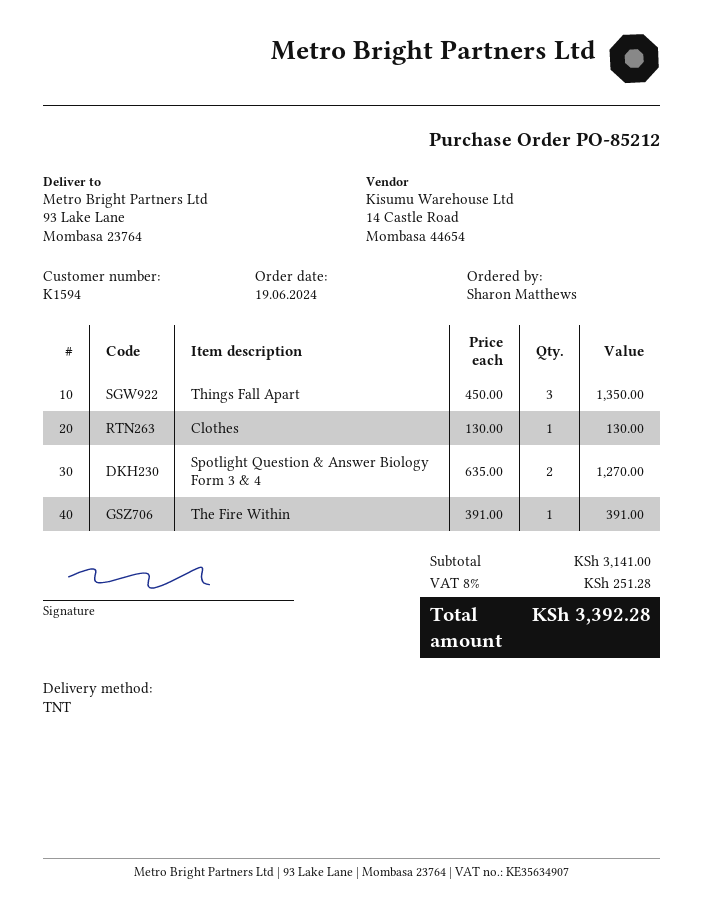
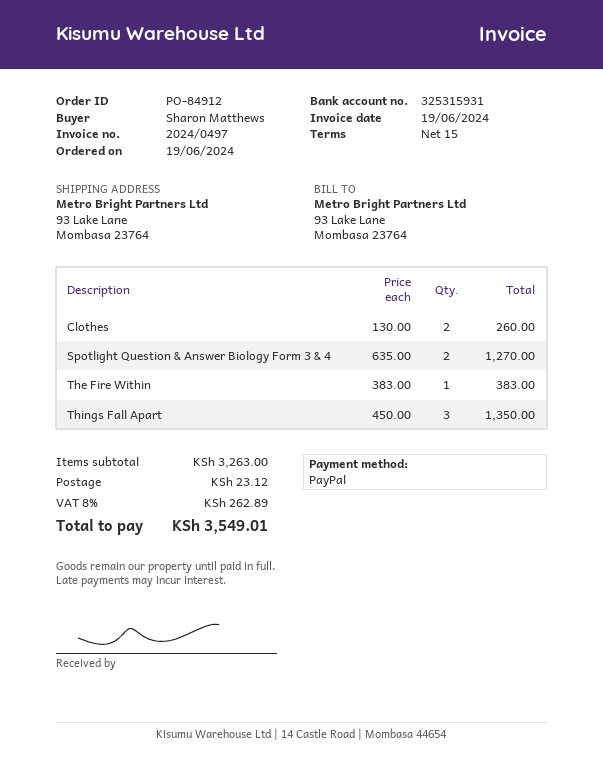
order number: PO-85212 -> PO-84912
Clothes: 1 x 130.00 = 130.00 -> 2 x 130.00 = 260.00
The Fire Within: 1 x 391.00 = 391.00 -> 1 x 383.00 = 383.00
subtotal: 3141.00 -> 3263.00
shipping: none -> 23.12
tax: 8% = 251.28 -> 8% = 262.89
total: 3392.28 -> 3549.01

